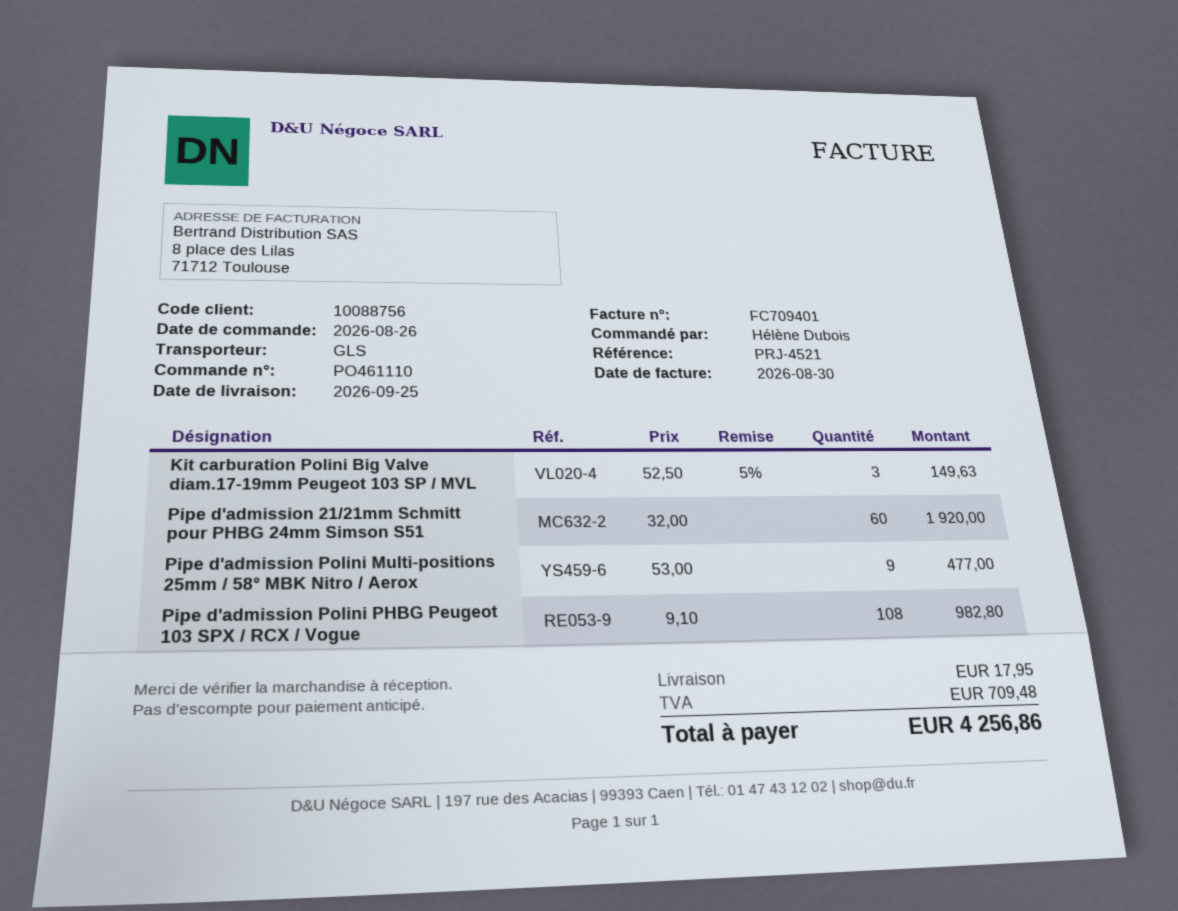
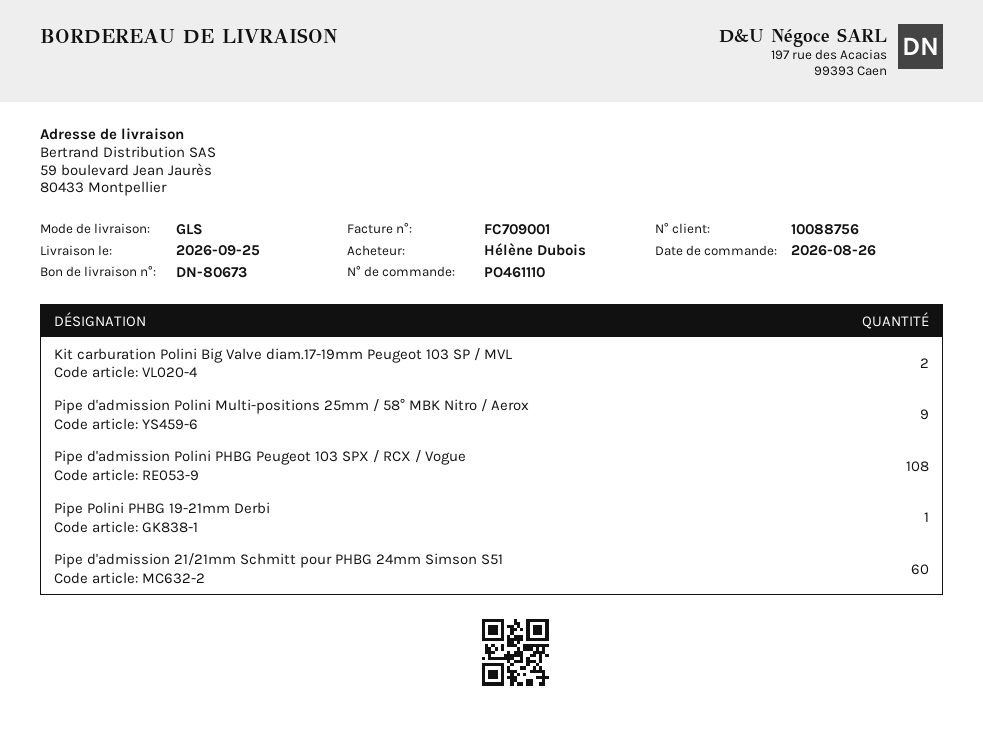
invoice number: FC709401 -> FC709001
Kit carburation Polini Big Valve diam.17-19mm Peugeot 103 SP / MVL: 3 -> 2
Pipe Polini PHBG 19-21mm Derbi: none -> 1

